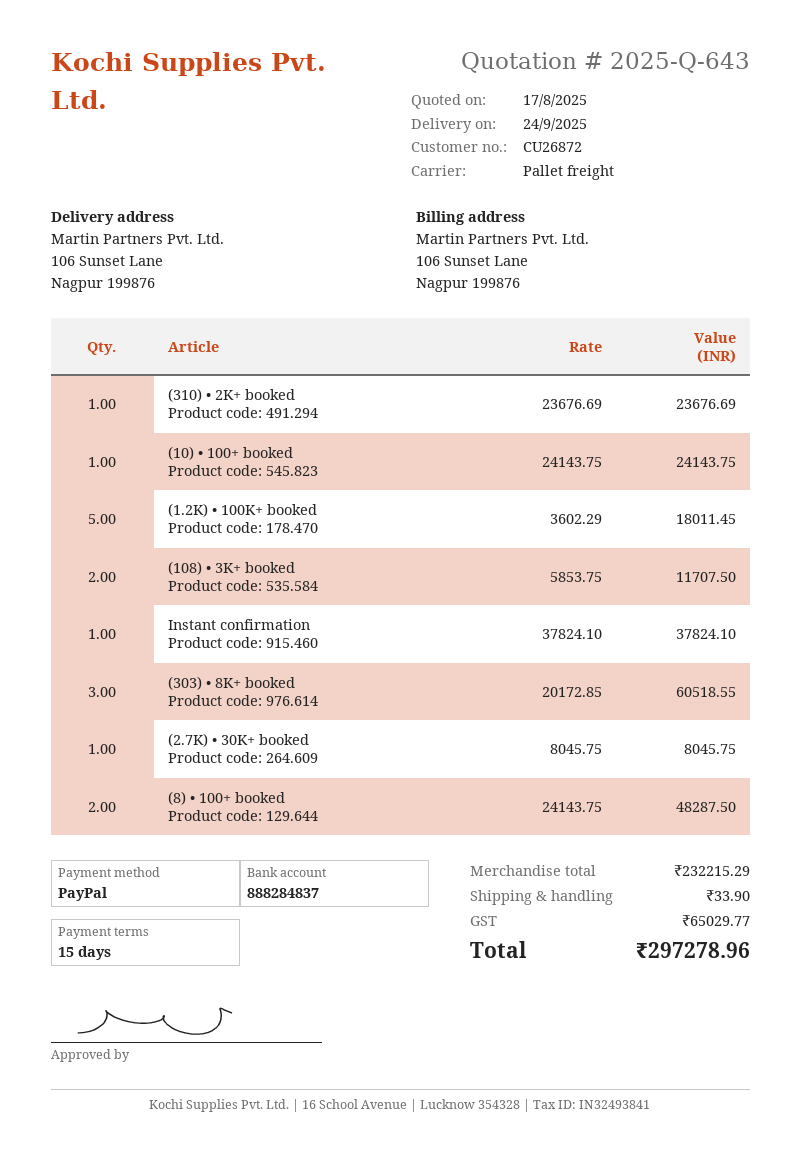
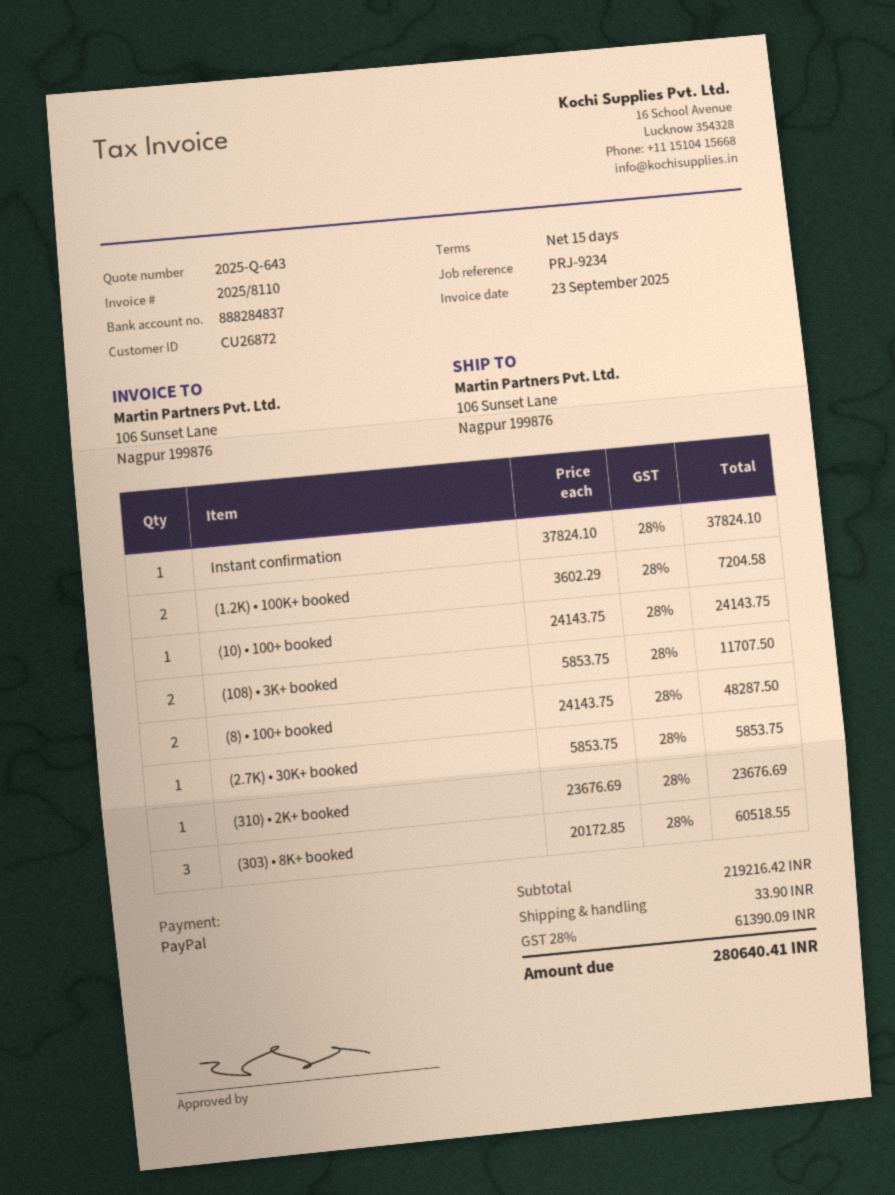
(1.2K) • 100K+ booked: 5 x 3602.29 = 18011.45 -> 2 x 3602.29 = 7204.58
(2.7K) • 30K+ booked: 1 x 8045.75 = 8045.75 -> 1 x 5853.75 = 5853.75
subtotal: 232215.29 -> 219216.42
tax: 65029.77 -> 61390.09
total: 297278.96 -> 280640.41

